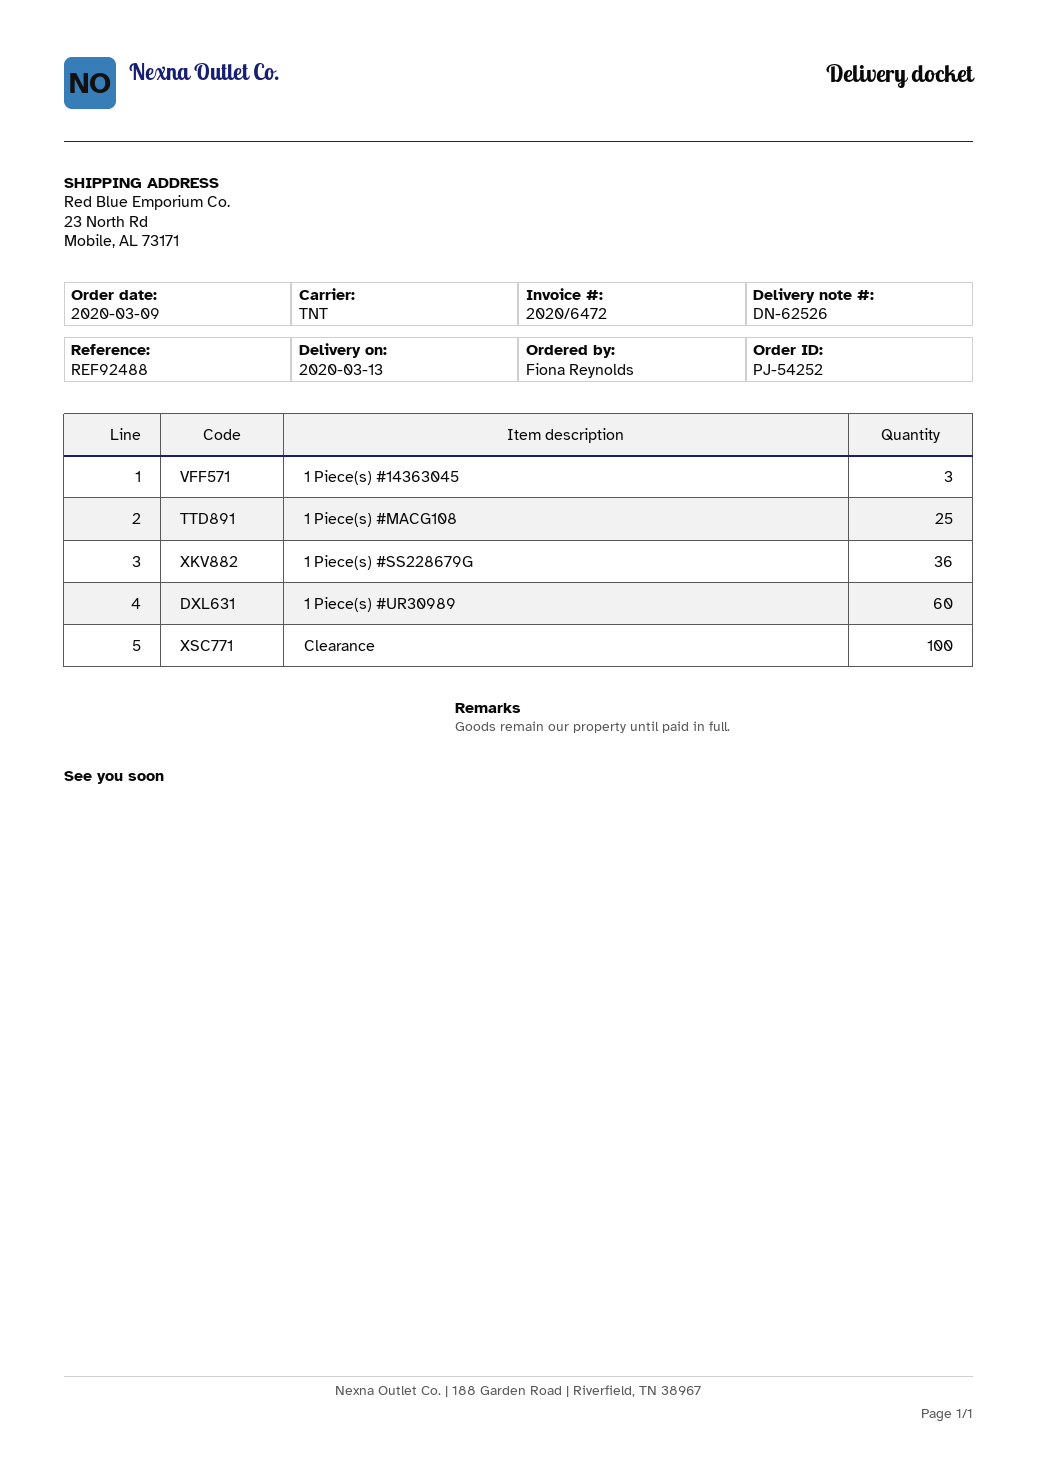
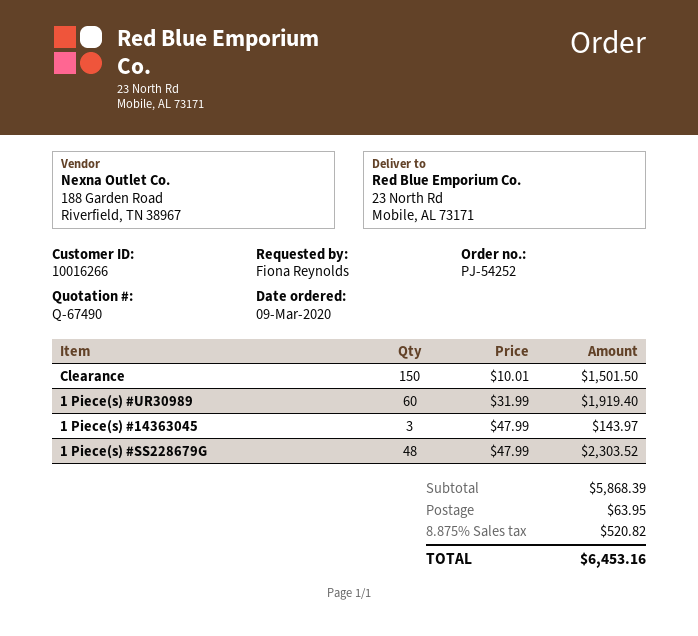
1 Piece(s) #MACG108: 25 -> none
1 Piece(s) #SS228679G: 36 -> 48
Clearance: 100 -> 150

